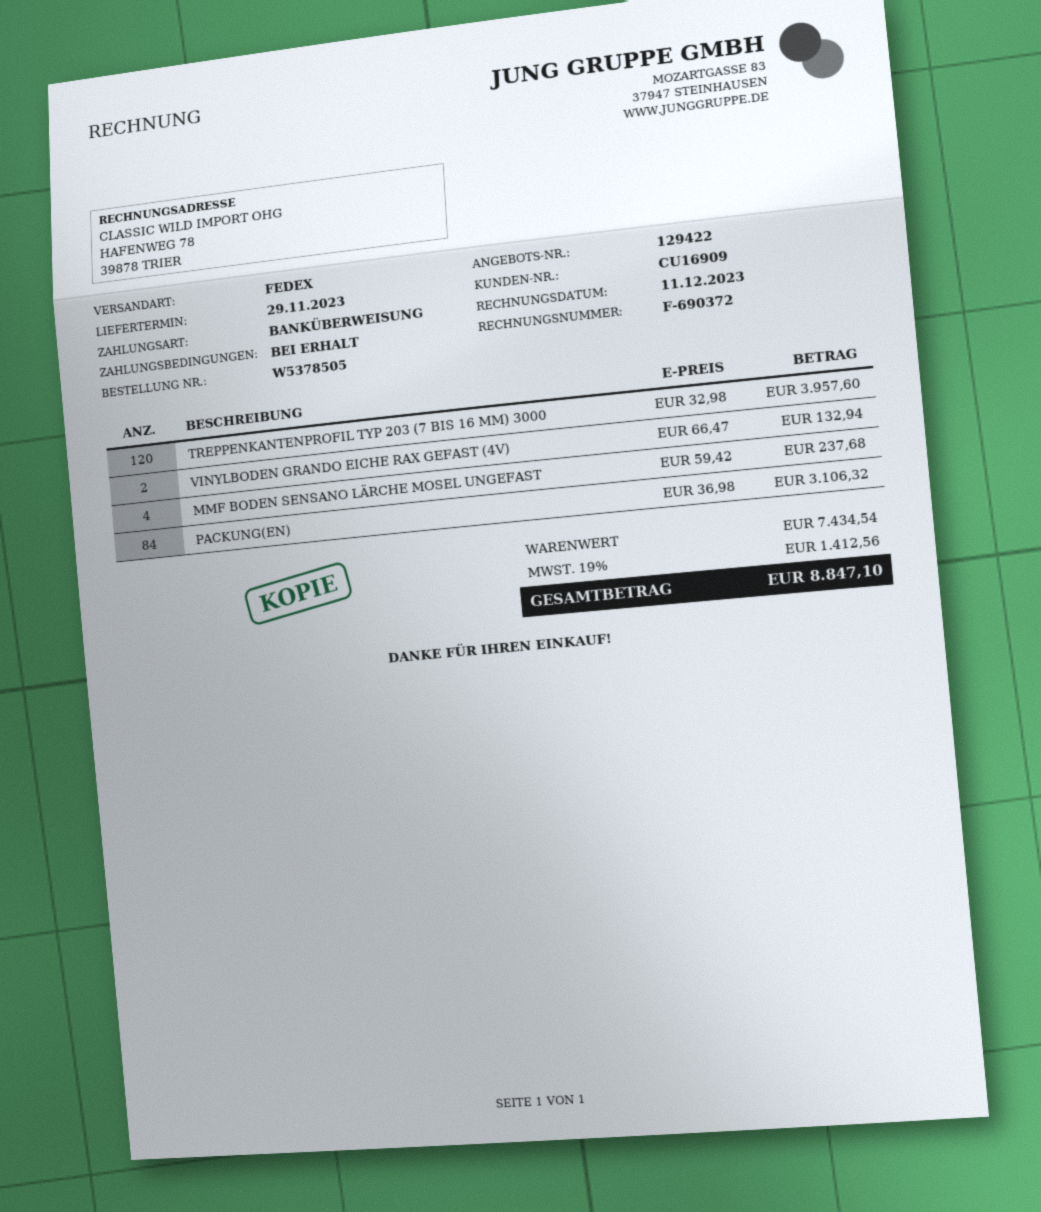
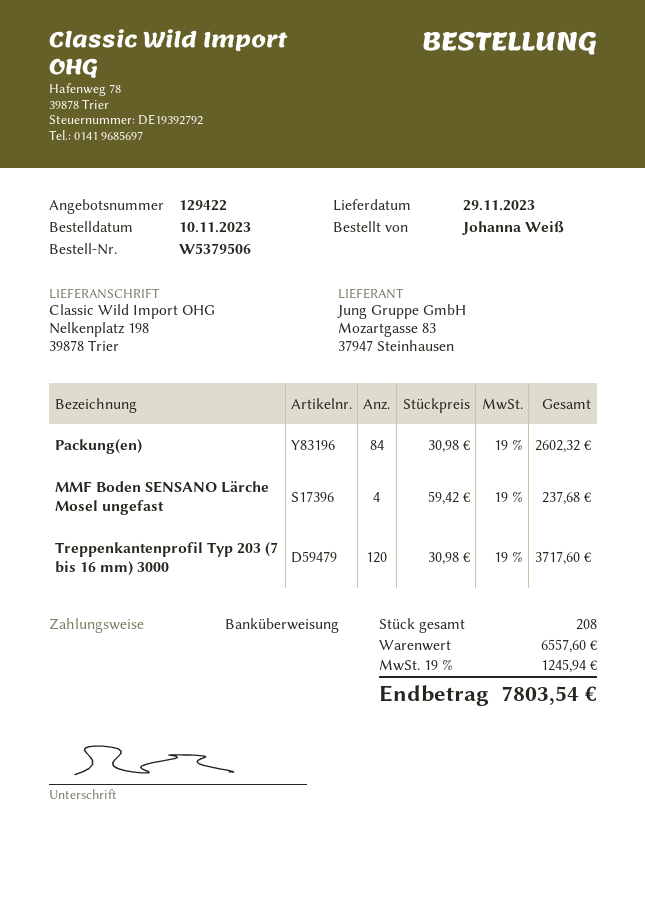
order number: W5378505 -> W5379506
TREPPENKANTENPROFIL TYP 203 (7 BIS 16 MM) 3000: 120 x 32.98 = 3957.60 -> 120 x 30.98 = 3717.60
VINYLBODEN GRANDO EICHE RAX GEFAST (4V): 2 x 66.47 = 132.94 -> none
PACKUNG(EN): 84 x 36.98 = 3106.32 -> 84 x 30.98 = 2602.32
subtotal: 7434.54 -> 6557.60
tax: 19% = 1412.56 -> 19% = 1245.94
total: 8847.10 -> 7803.54

